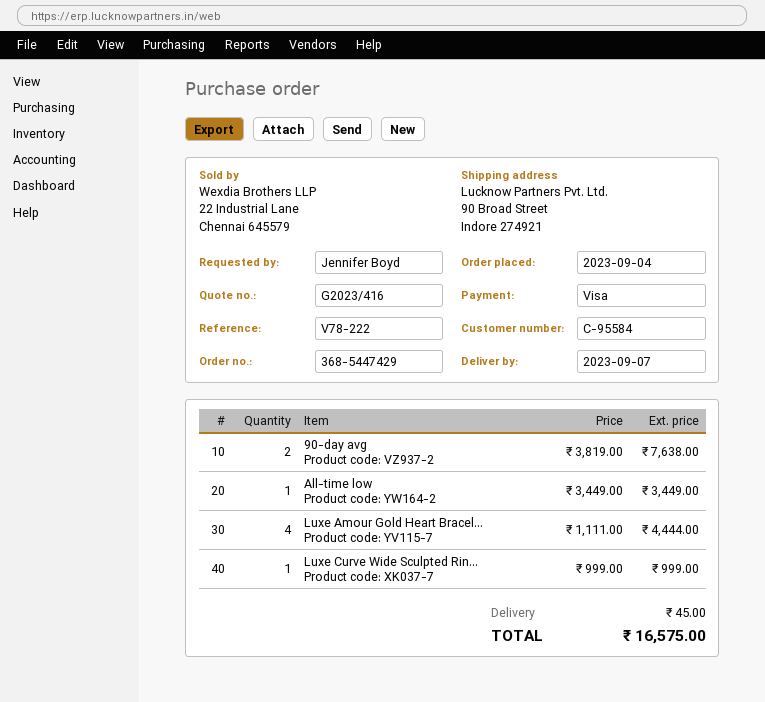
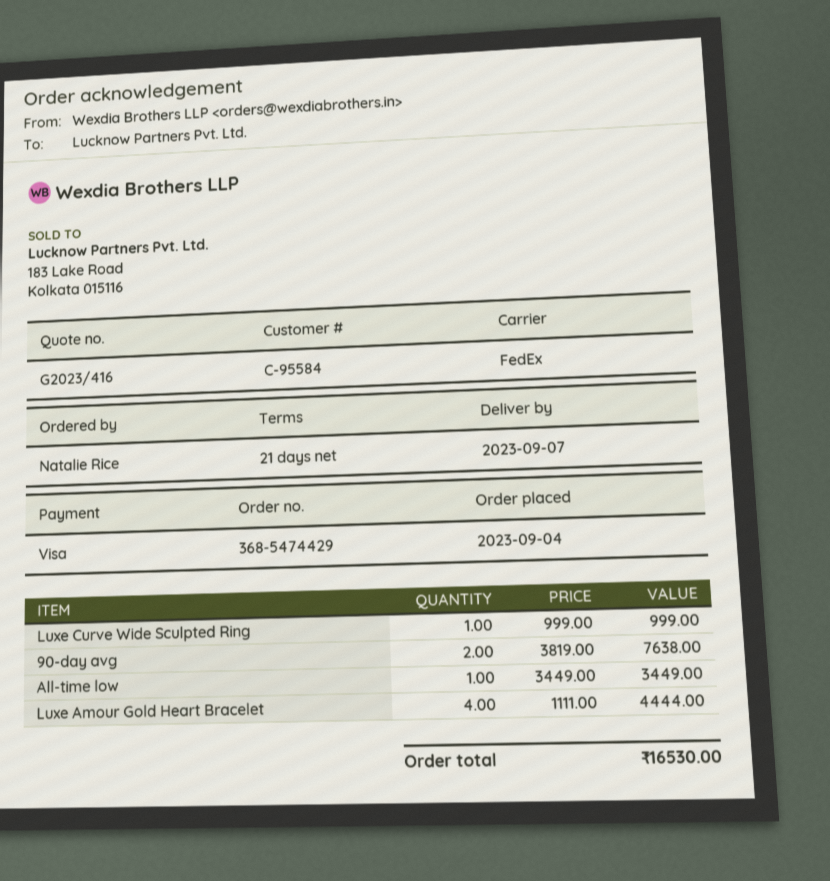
order number: 368-5447429 -> 368-5474429
ordered by: Jennifer Boyd -> Natalie Rice
shipping: 45.00 -> none
total: 16575.00 -> 16530.00

